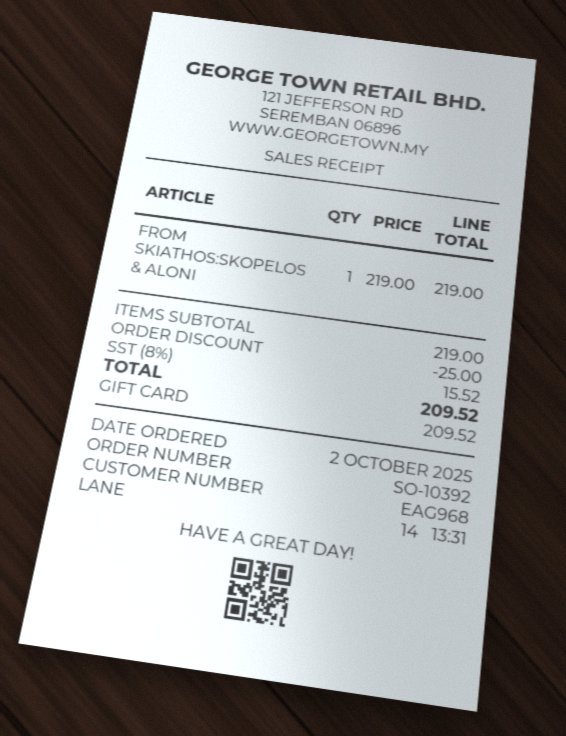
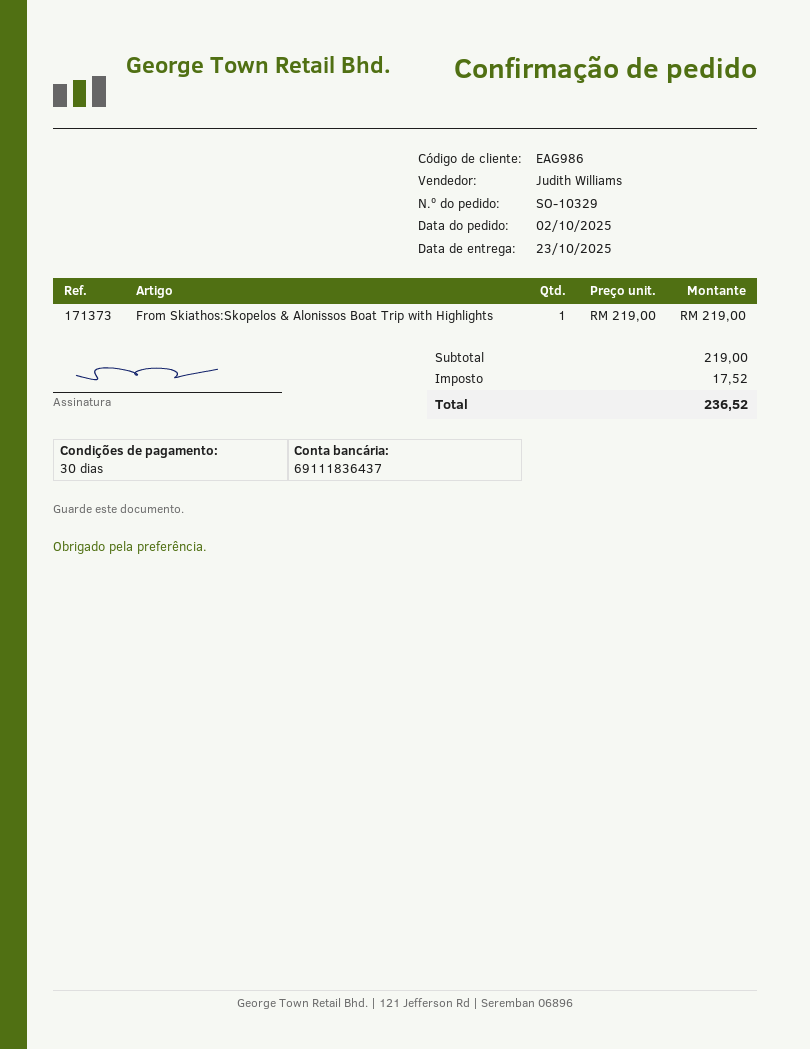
order number: SO-10392 -> SO-10329
customer number: EAG968 -> EAG986
discount: 25.00 -> none
tax: 15.52 -> 17.52
total: 209.52 -> 236.52

